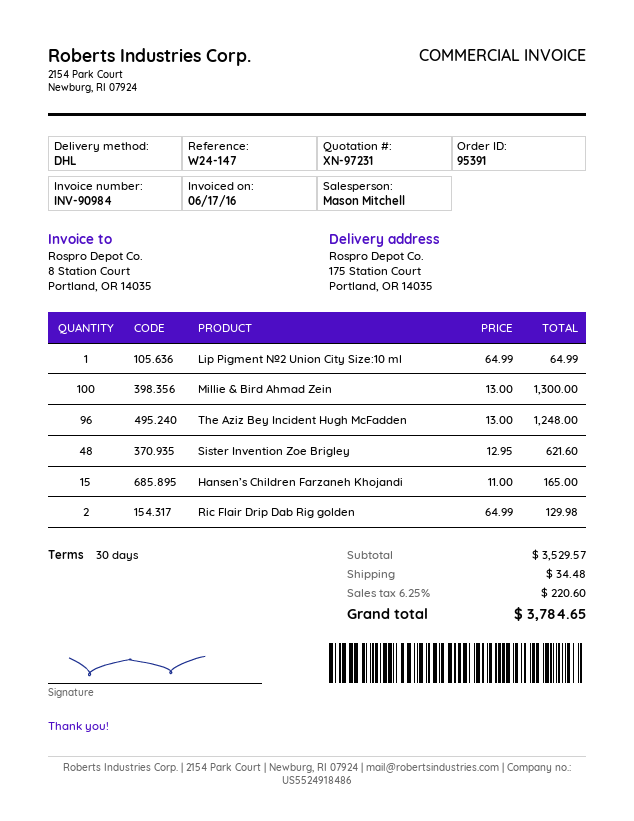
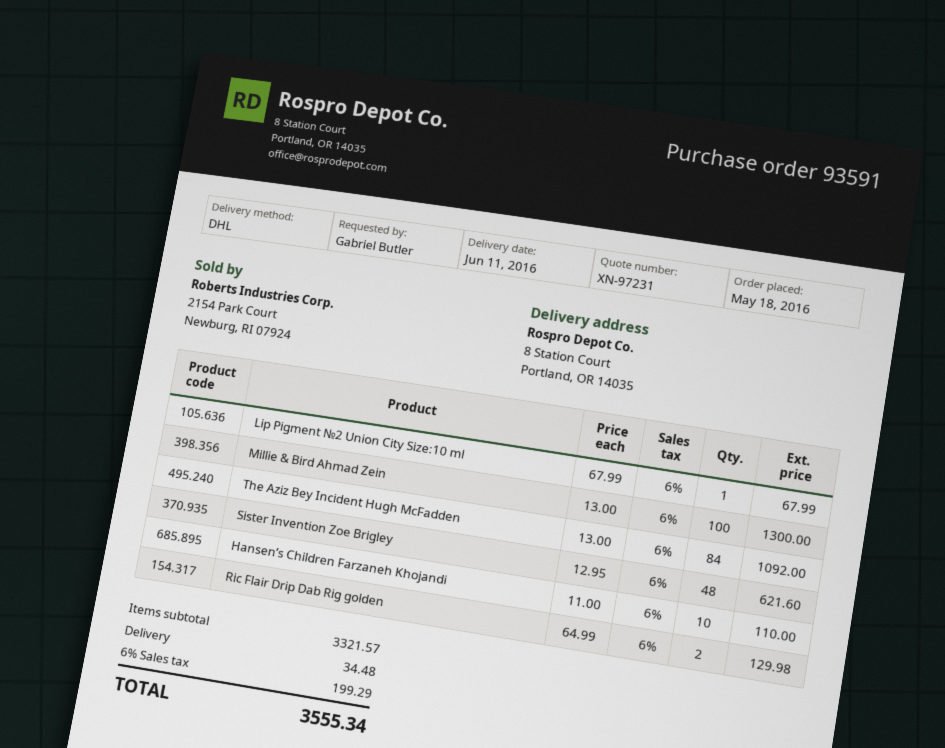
order number: 95391 -> 93591
ship to: 175 Station Court, Portland, OR 14035 -> 8 Station Court, Portland, OR 14035
Lip Pigment №2 Union City Size:10 ml: 1 x 64.99 = 64.99 -> 1 x 67.99 = 67.99
The Aziz Bey Incident Hugh McFadden: 96 x 13.00 = 1248.00 -> 84 x 13.00 = 1092.00
Hansen’s Children Farzaneh Khojandi: 15 x 11.00 = 165.00 -> 10 x 11.00 = 110.00
subtotal: 3529.57 -> 3321.57
tax: 6.25% = 220.60 -> 6% = 199.29
total: 3784.65 -> 3555.34

